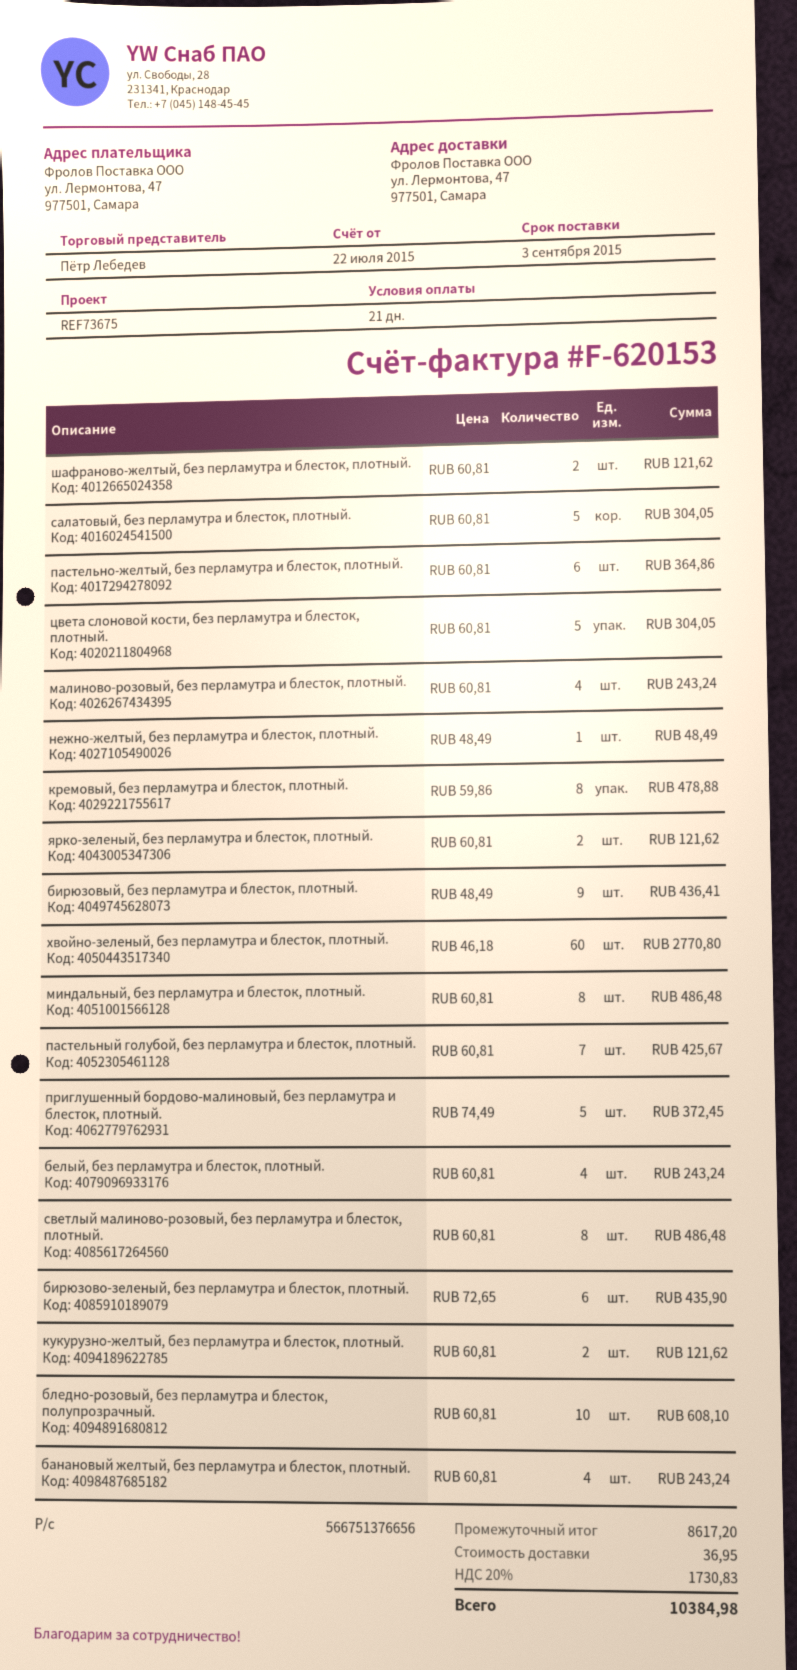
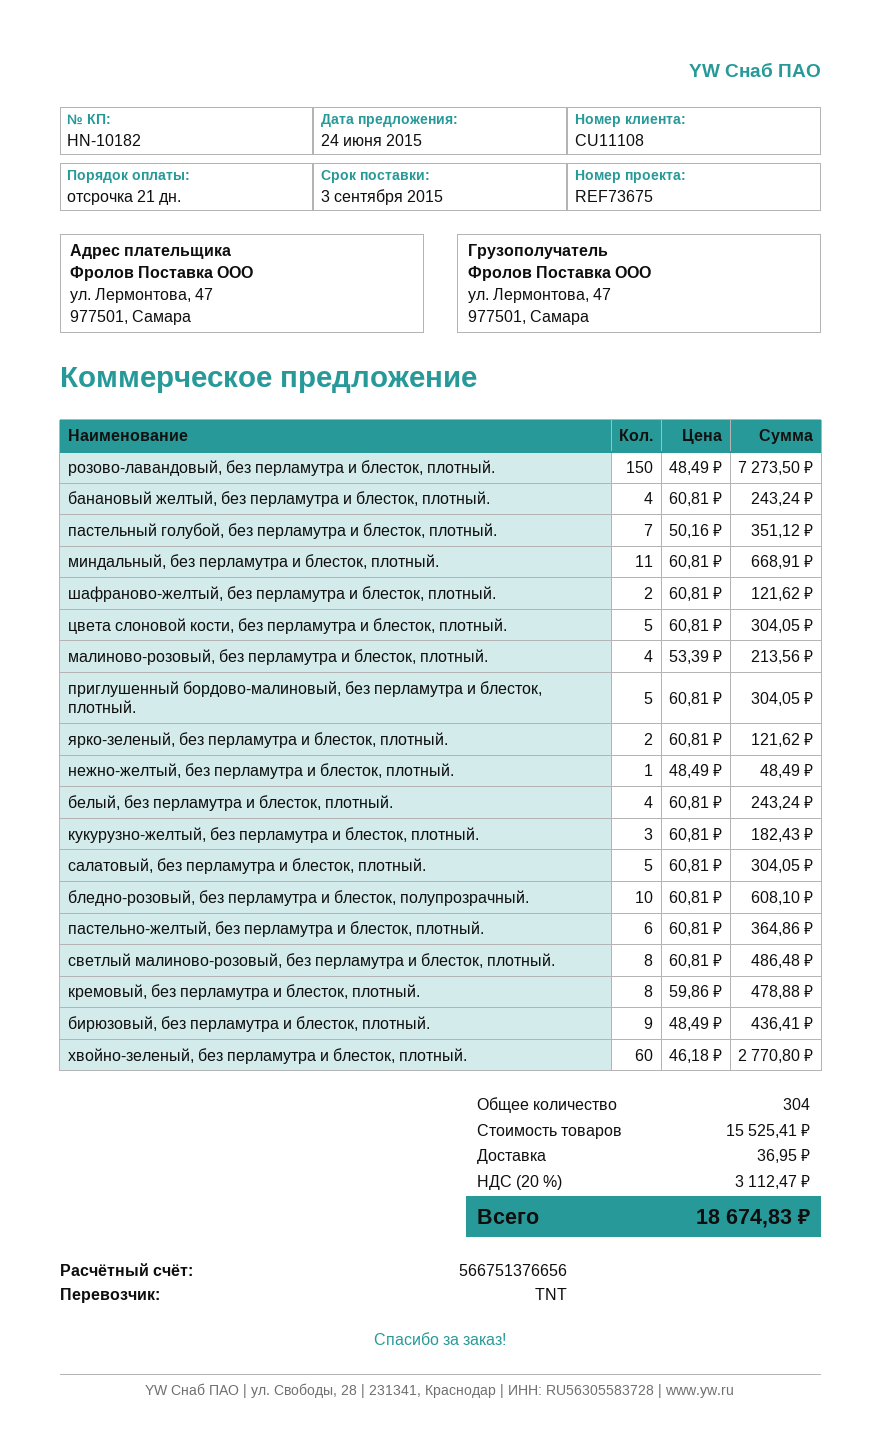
малиново-розовый, без перламутра и блесток, плотный.: 4 x 60.81 = 243.24 -> 4 x 53.39 = 213.56
миндальный, без перламутра и блесток, плотный.: 8 x 60.81 = 486.48 -> 11 x 60.81 = 668.91
пастельный голубой, без перламутра и блесток, плотный.: 7 x 60.81 = 425.67 -> 7 x 50.16 = 351.12
приглушенный бордово-малиновый, без перламутра и блесток, плотный.: 5 x 74.49 = 372.45 -> 5 x 60.81 = 304.05
бирюзово-зеленый, без перламутра и блесток, плотный.: 6 x 72.65 = 435.90 -> none
кукурузно-желтый, без перламутра и блесток, плотный.: 2 x 60.81 = 121.62 -> 3 x 60.81 = 182.43
розово-лавандовый, без перламутра и блесток, плотный.: none -> 150 x 48.49 = 7273.50
subtotal: 8617.20 -> 15525.41
tax: 20% = 1730.83 -> 20% = 3112.47
total: 10384.98 -> 18674.83

